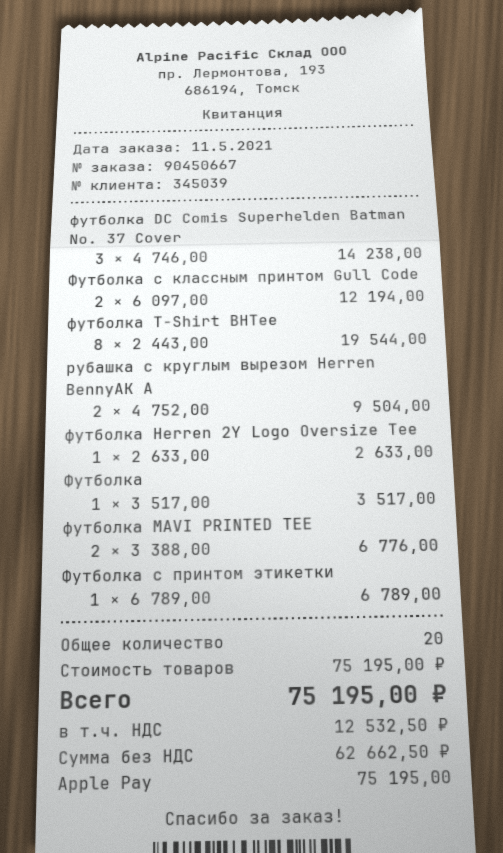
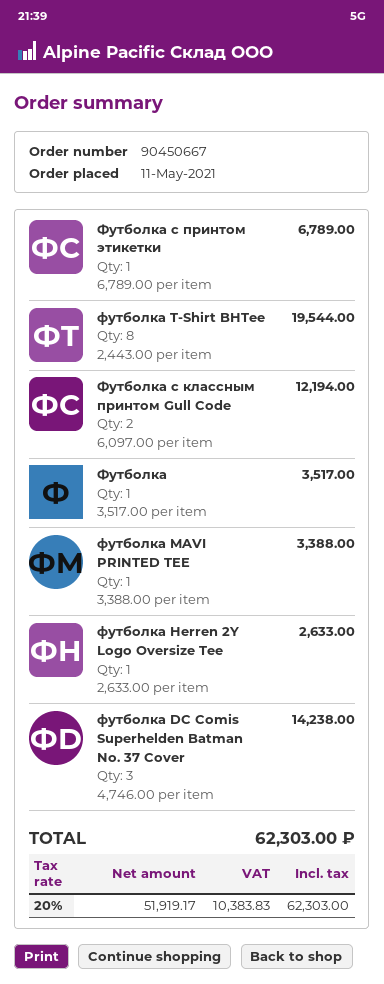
рубашка с круглым вырезом Herren BennyAK A: 2 x 4752.00 = 9504.00 -> none
футболка MAVI PRINTED TEE: 2 x 3388.00 = 6776.00 -> 1 x 3388.00 = 3388.00
net: 62662.50 -> 51919.17
tax: 12532.50 -> 10383.83
total: 75195.00 -> 62303.00

